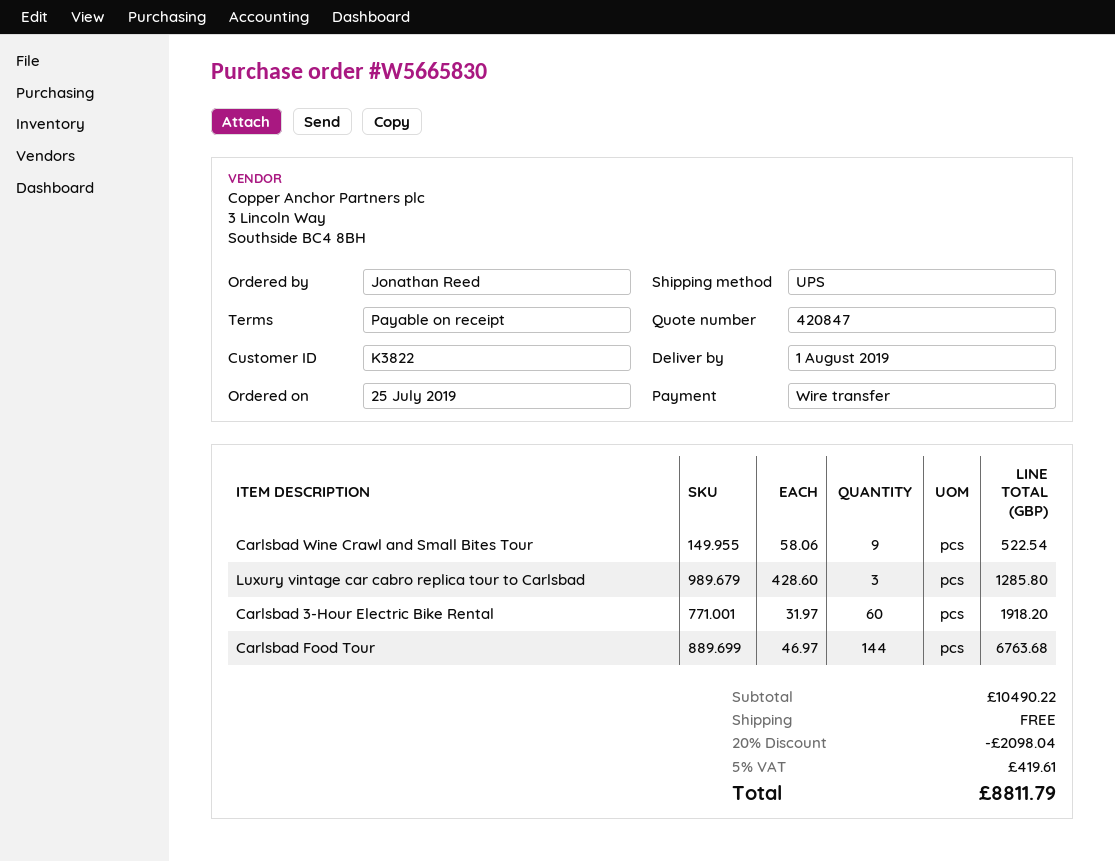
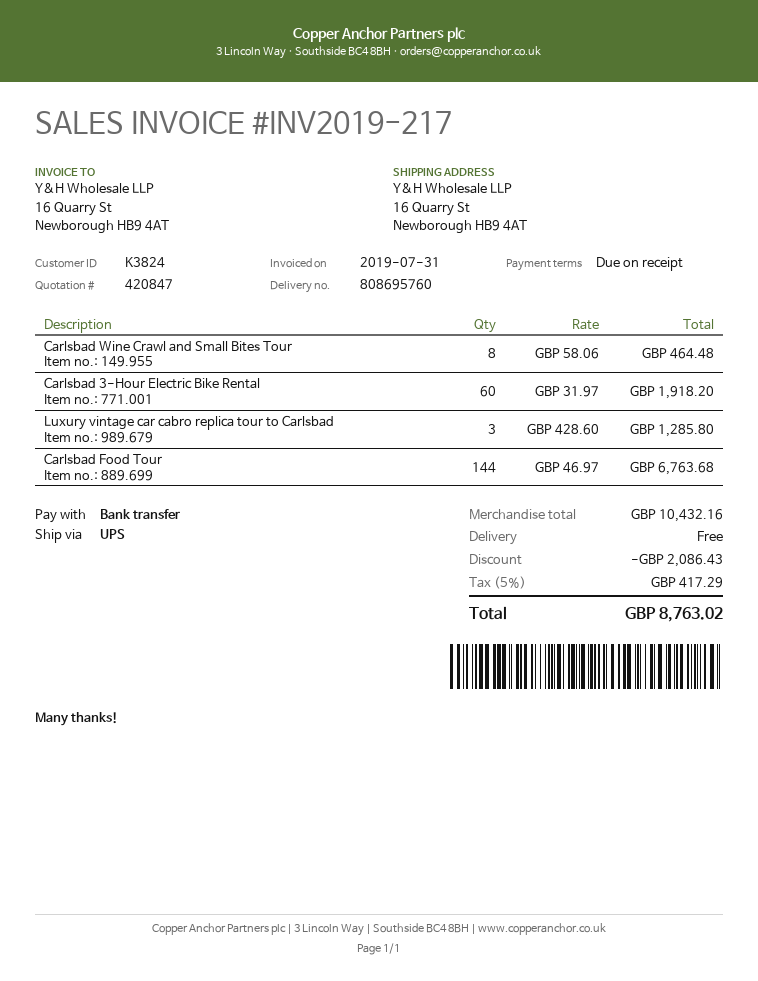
customer number: K3822 -> K3824
Carlsbad Wine Crawl and Small Bites Tour: 9 x 58.06 = 522.54 -> 8 x 58.06 = 464.48
subtotal: 10490.22 -> 10432.16
discount: 2098.04 -> 2086.43
tax: 5% = 419.61 -> 5% = 417.29
total: 8811.79 -> 8763.02

